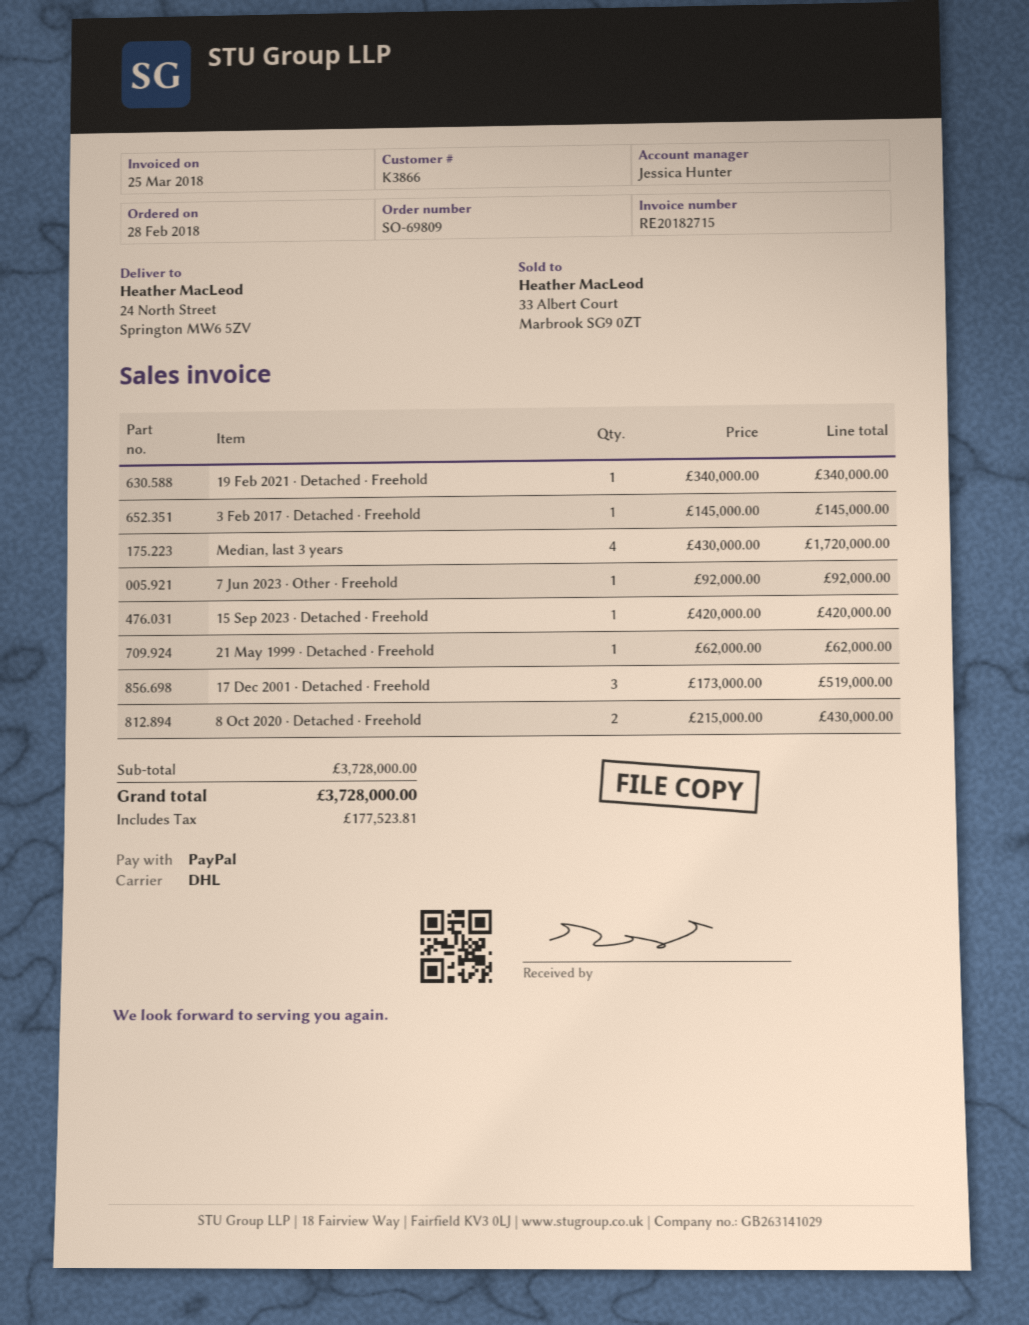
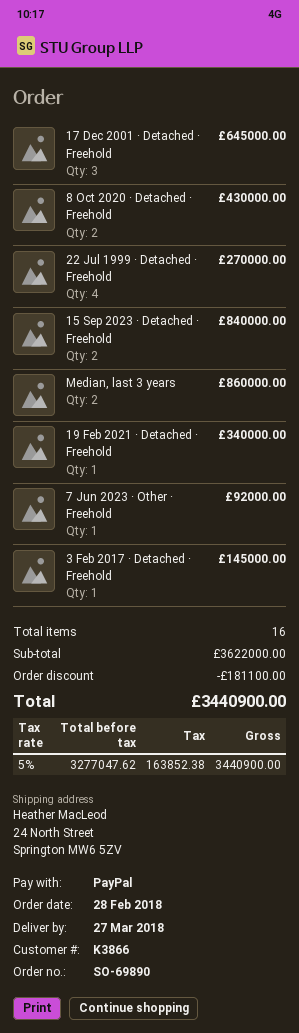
order number: SO-69809 -> SO-69890
Median, last 3 years: 4 for 1720000.00 -> 2 for 860000.00
15 Sep 2023 · Detached · Freehold: 1 for 420000.00 -> 2 for 840000.00
21 May 1999 · Detached · Freehold: 1 for 62000.00 -> none
17 Dec 2001 · Detached · Freehold: 3 for 519000.00 -> 3 for 645000.00
22 Jul 1999 · Detached · Freehold: none -> 4 for 270000.00
subtotal: 3728000.00 -> 3622000.00
discount: none -> 181100.00
tax: 177523.81 -> 163852.38
total: 3728000.00 -> 3440900.00

